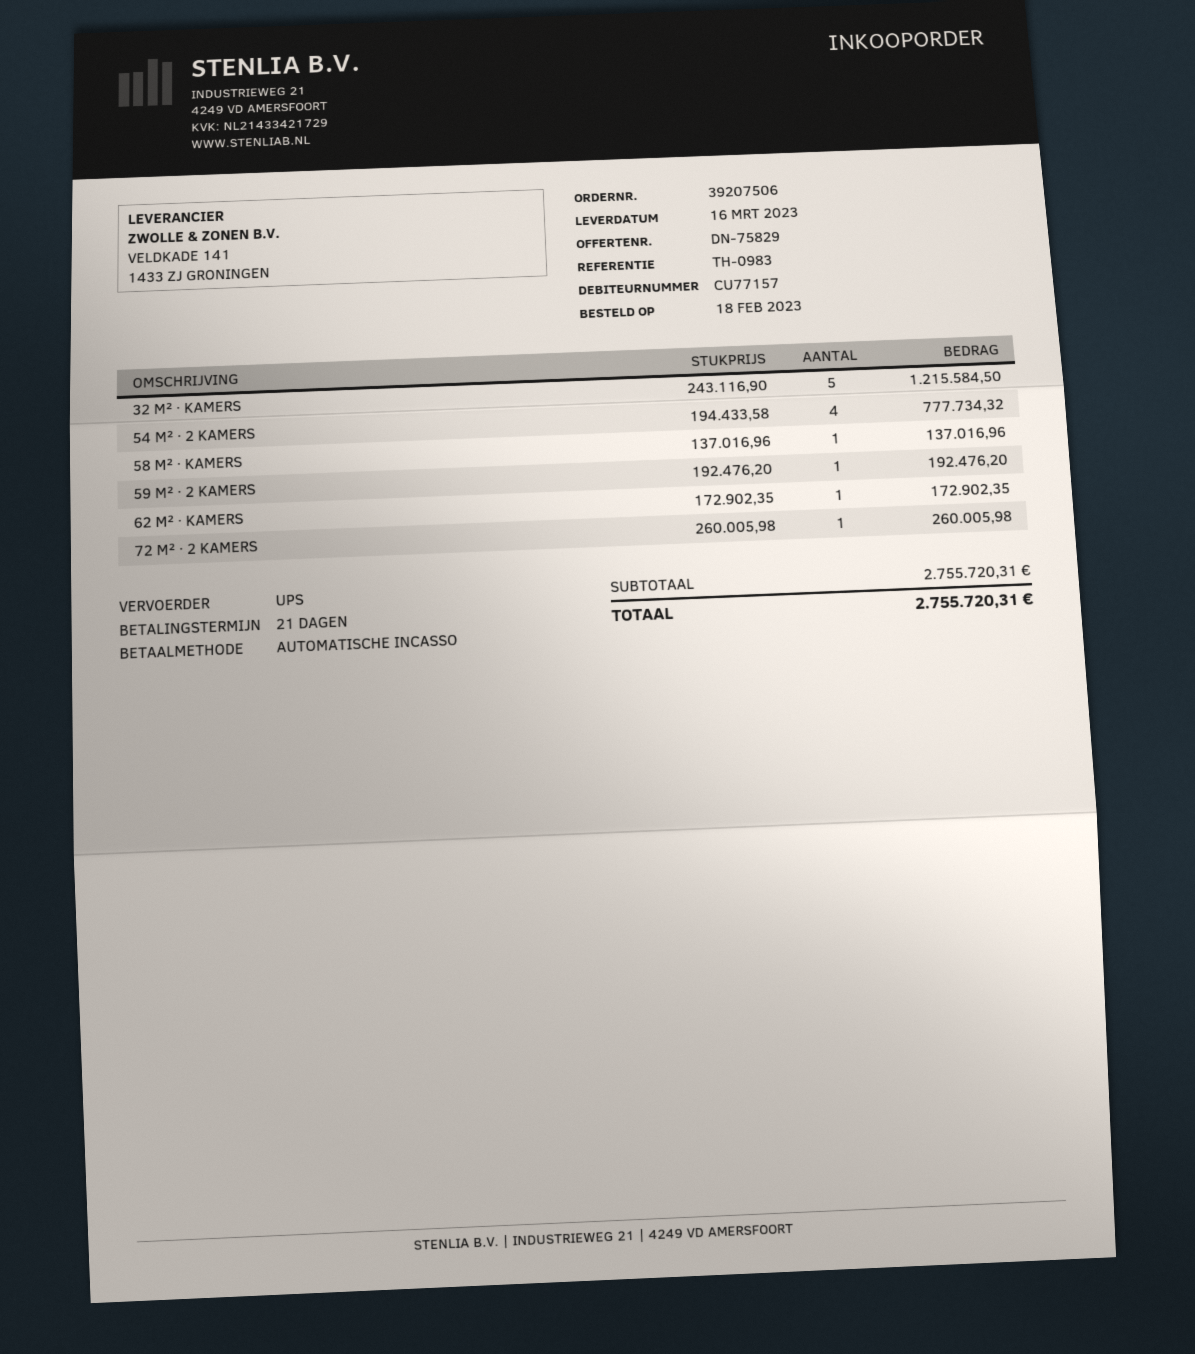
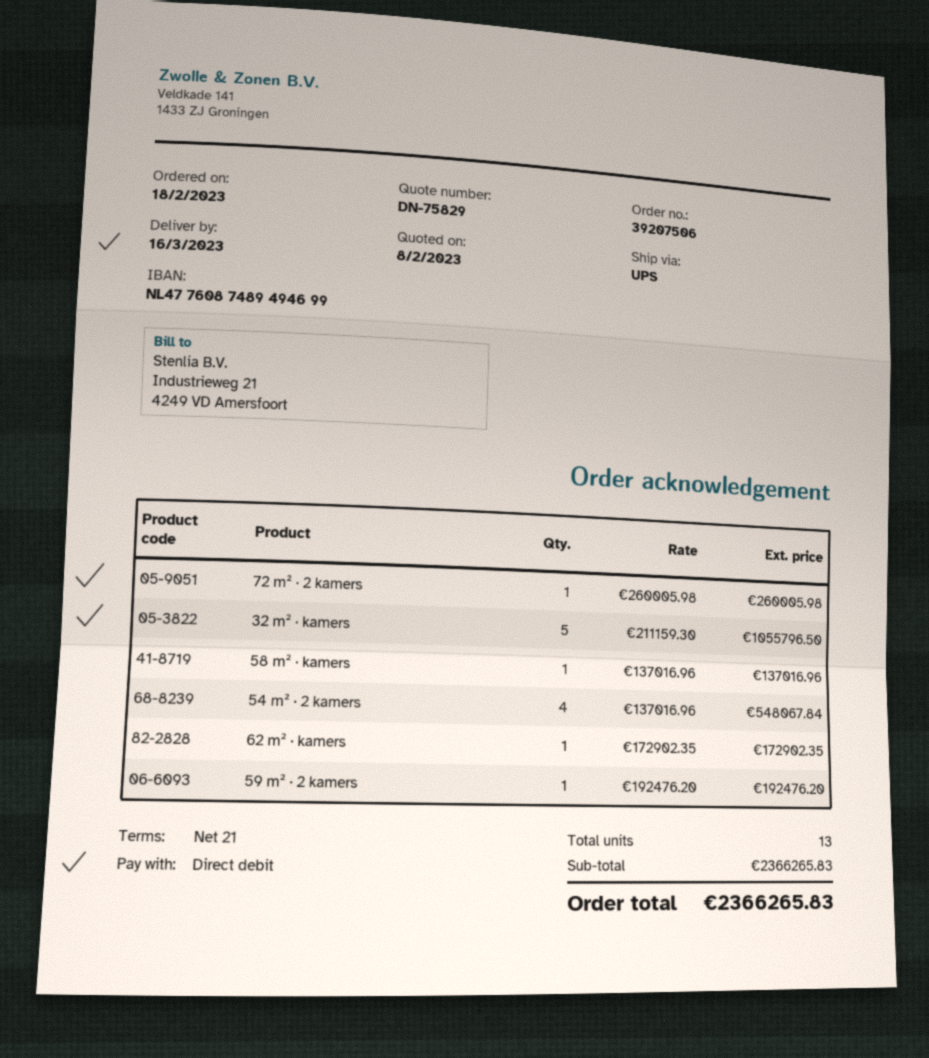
32 M² · KAMERS: 5 x 243116.90 = 1215584.50 -> 5 x 211159.30 = 1055796.50
54 M² · 2 KAMERS: 4 x 194433.58 = 777734.32 -> 4 x 137016.96 = 548067.84
subtotal: 2755720.31 -> 2366265.83
total: 2755720.31 -> 2366265.83

